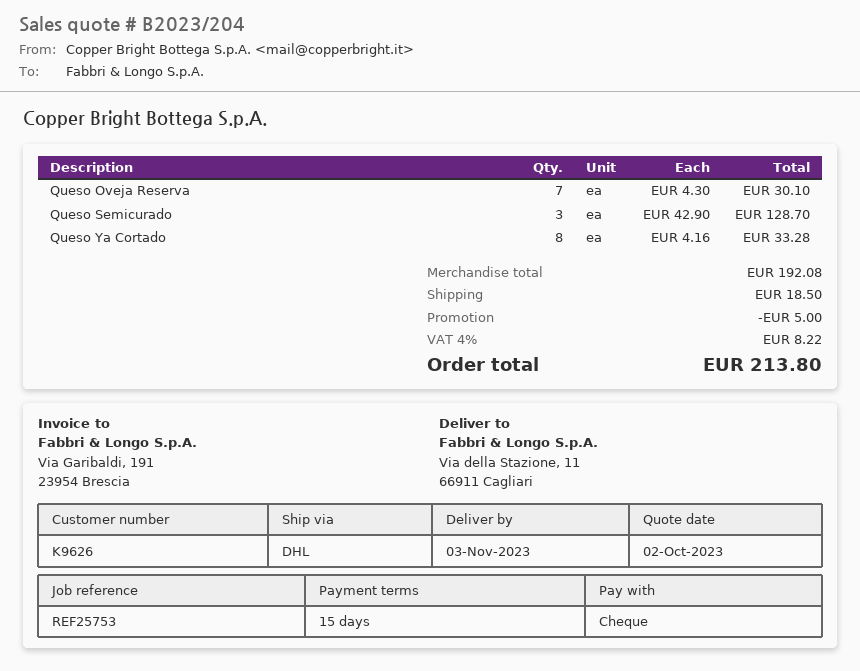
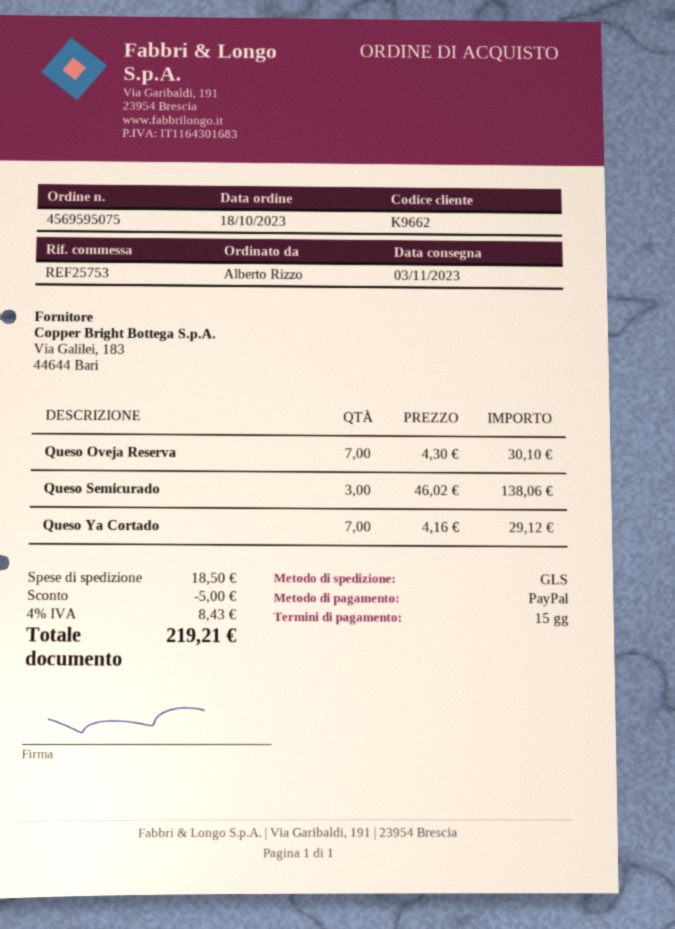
customer number: K9626 -> K9662
payment method: cheque -> PayPal
shipping method: DHL -> GLS
Queso Semicurado: 3 x 42.90 = 128.70 -> 3 x 46.02 = 138.06
Queso Ya Cortado: 8 x 4.16 = 33.28 -> 7 x 4.16 = 29.12
tax: 4% = 8.22 -> 4% = 8.43
total: 213.80 -> 219.21

